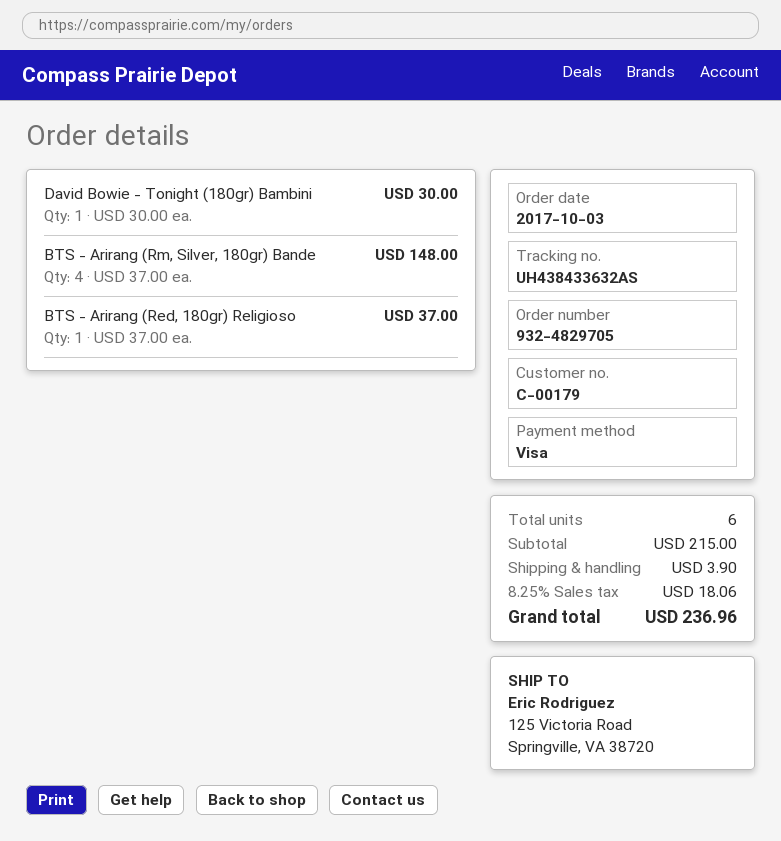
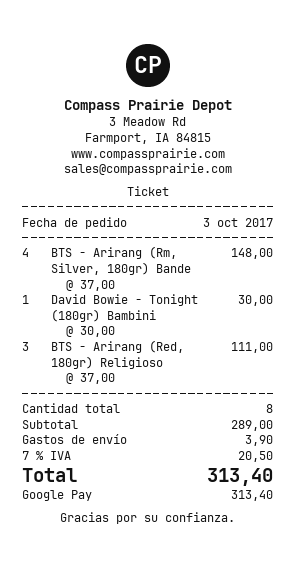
payment method: Visa -> Google Pay
BTS - Arirang (Red, 180gr) Religioso: 1 x 37.00 = 37.00 -> 3 x 37.00 = 111.00
total quantity: 6 -> 8
subtotal: 215.00 -> 289.00
tax: 8.25% = 18.06 -> 7% = 20.50
total: 236.96 -> 313.40

